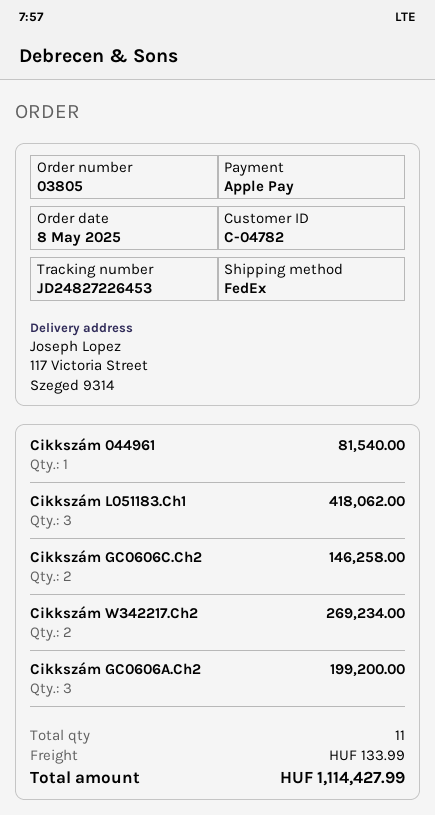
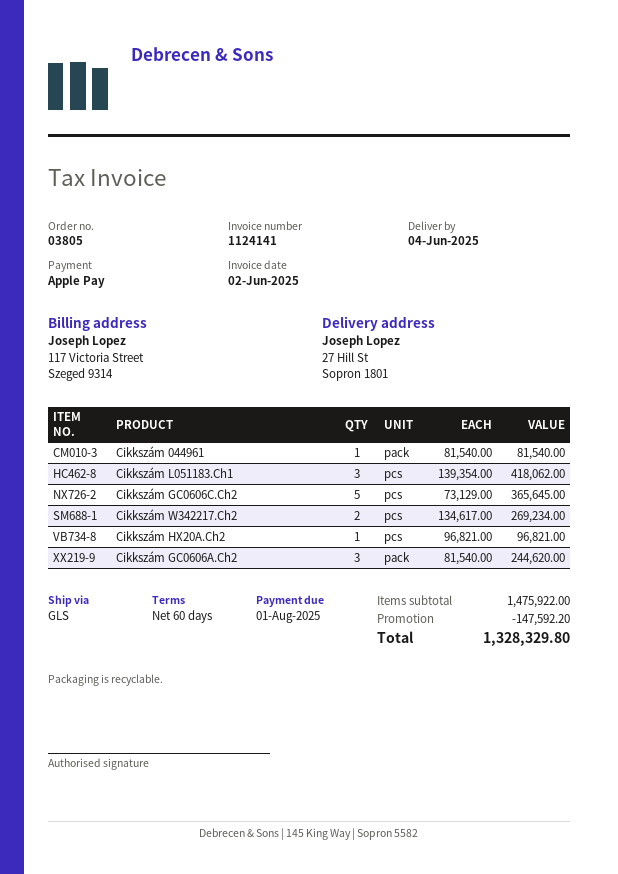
shipping method: FedEx -> GLS
ship to: 117 Victoria Street, Szeged 9314 -> 27 Hill St, Sopron 1801
Cikkszám GC0606C.Ch2: 2 for 146258.00 -> 5 for 365645.00
Cikkszám GC0606A.Ch2: 3 for 199200.00 -> 3 for 244620.00
Cikkszám HX20A.Ch2: none -> 1 for 96821.00
discount: none -> 147592.20
shipping: 133.99 -> none
total: 1114427.99 -> 1328329.80

